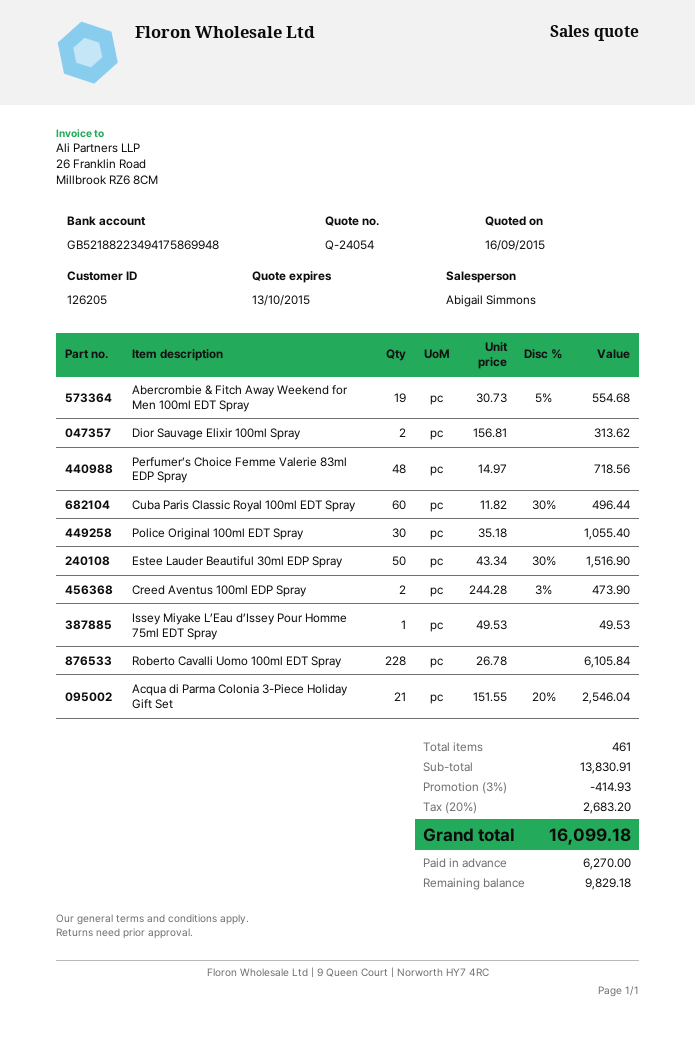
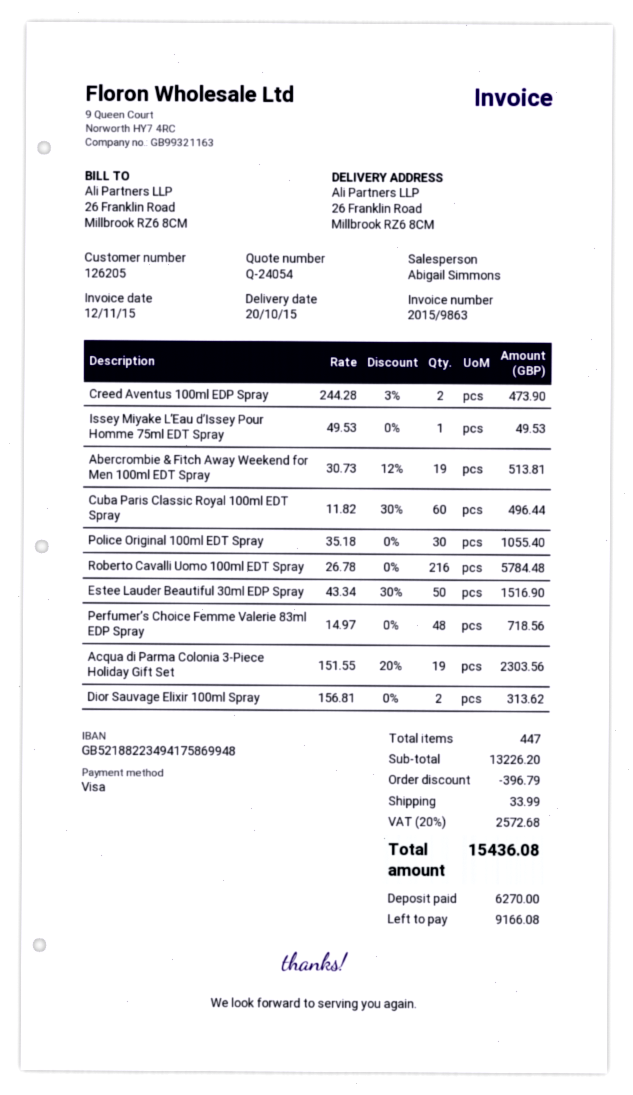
Abercrombie & Fitch Away Weekend for Men 100ml EDT Spray: 19 x 30.73 - 5% = 554.68 -> 19 x 30.73 - 12% = 513.81
Roberto Cavalli Uomo 100ml EDT Spray: 228 x 26.78 = 6105.84 -> 216 x 26.78 = 5784.48
Acqua di Parma Colonia 3-Piece Holiday Gift Set: 21 x 151.55 - 20% = 2546.04 -> 19 x 151.55 - 20% = 2303.56
total quantity: 461 -> 447
subtotal: 13830.91 -> 13226.20
discount: 414.93 -> 396.79
shipping: none -> 33.99
tax: 20% = 2683.20 -> 20% = 2572.68
total: 16099.18 -> 15436.08
balance: 9829.18 -> 9166.08

